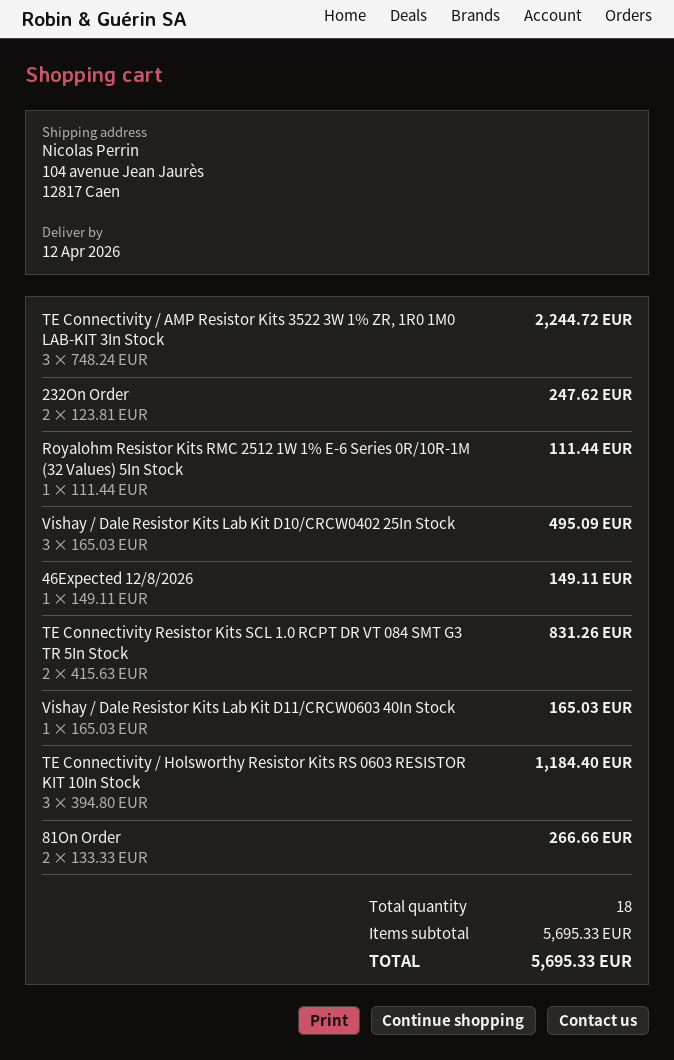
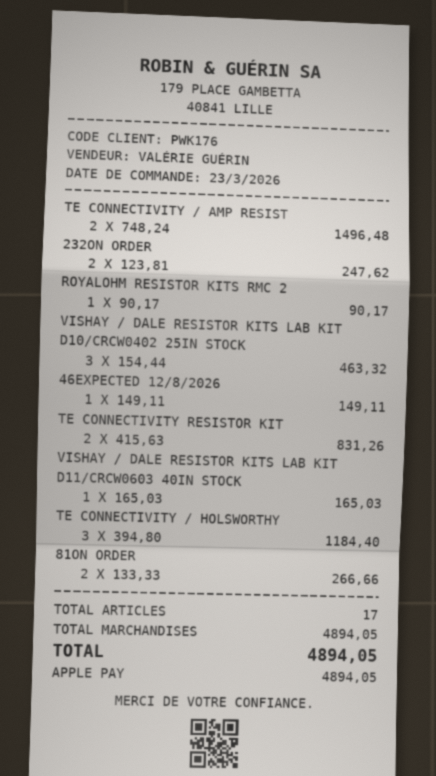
TE Connectivity / AMP Resistor Kits 3522 3W 1% ZR, 1R0 1M0 LAB-KIT 3In Stock: 3 x 748.24 = 2244.72 -> 2 x 748.24 = 1496.48
Royalohm Resistor Kits RMC 2512 1W 1% E-6 Series 0R/10R-1M (32 Values) 5In Stock: 1 x 111.44 = 111.44 -> 1 x 90.17 = 90.17
Vishay / Dale Resistor Kits Lab Kit D10/CRCW0402 25In Stock: 3 x 165.03 = 495.09 -> 3 x 154.44 = 463.32
total quantity: 18 -> 17
subtotal: 5695.33 -> 4894.05
total: 5695.33 -> 4894.05

